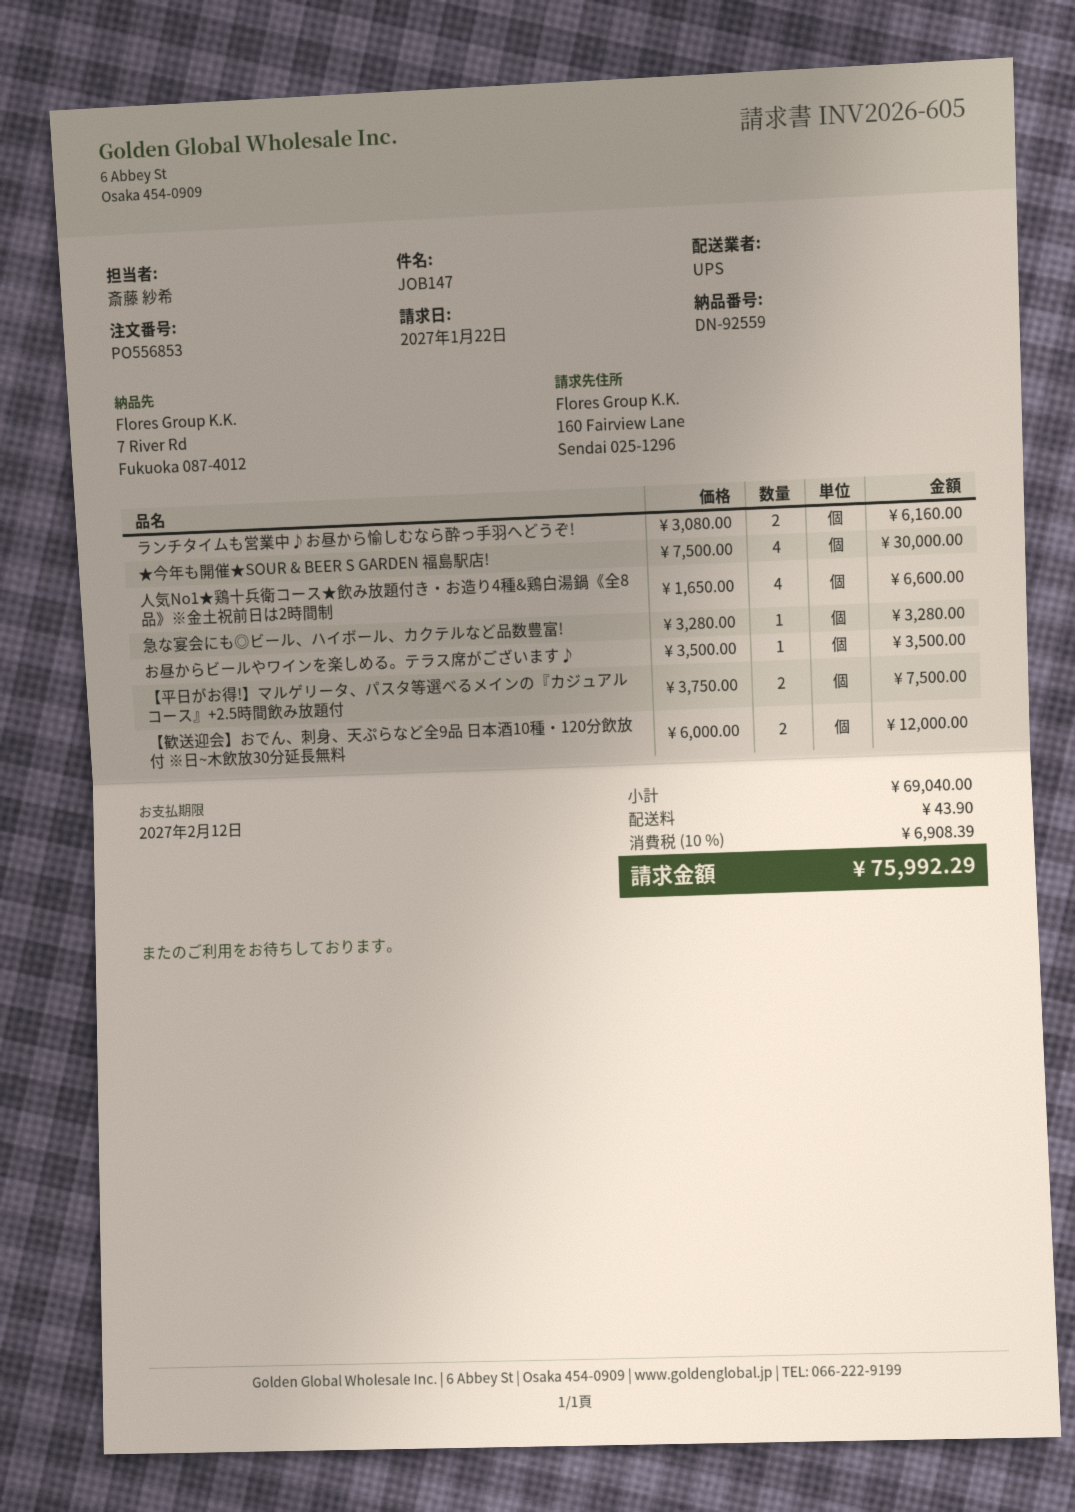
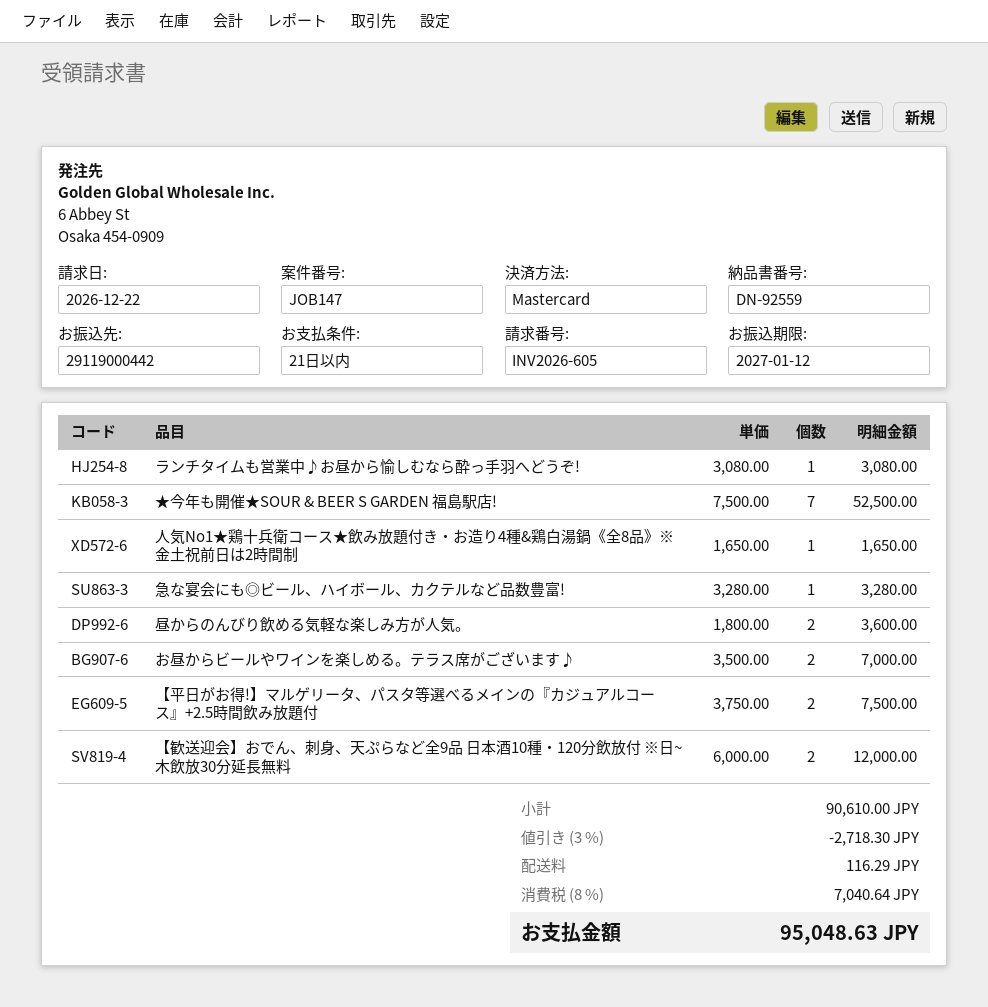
invoice date: 2027-01-22 -> 2026-12-22
due date: 2027-02-12 -> 2027-01-12
ランチタイムも営業中♪お昼から愉しむなら酔っ手羽へどうぞ!: 2 x 3080.00 = 6160.00 -> 1 x 3080.00 = 3080.00
★今年も開催★SOUR & BEER S GARDEN 福島駅店!: 4 x 7500.00 = 30000.00 -> 7 x 7500.00 = 52500.00
人気No1★鶏十兵衛コース★飲み放題付き・お造り4種&鶏白湯鍋《全8品》※金土祝前日は2時間制: 4 x 1650.00 = 6600.00 -> 1 x 1650.00 = 1650.00
お昼からビールやワインを楽しめる。テラス席がございます♪: 1 x 3500.00 = 3500.00 -> 2 x 3500.00 = 7000.00
昼からのんびり飲める気軽な楽しみ方が人気。: none -> 2 x 1800.00 = 3600.00
subtotal: 69040.00 -> 90610.00
discount: none -> 3% = 2718.30
shipping: 43.90 -> 116.29
tax: 10% = 6908.39 -> 8% = 7040.64
total: 75992.29 -> 95048.63

